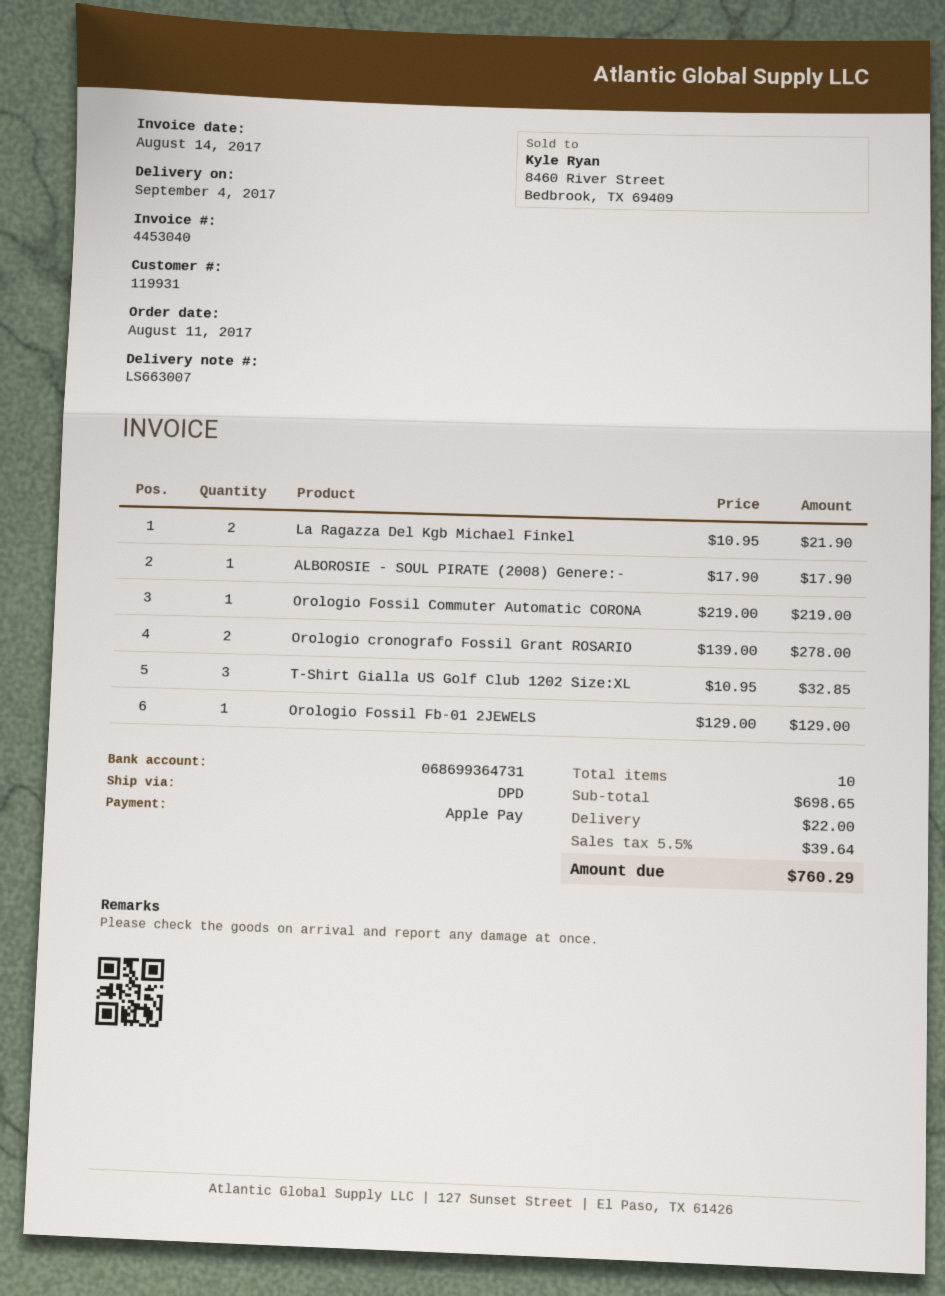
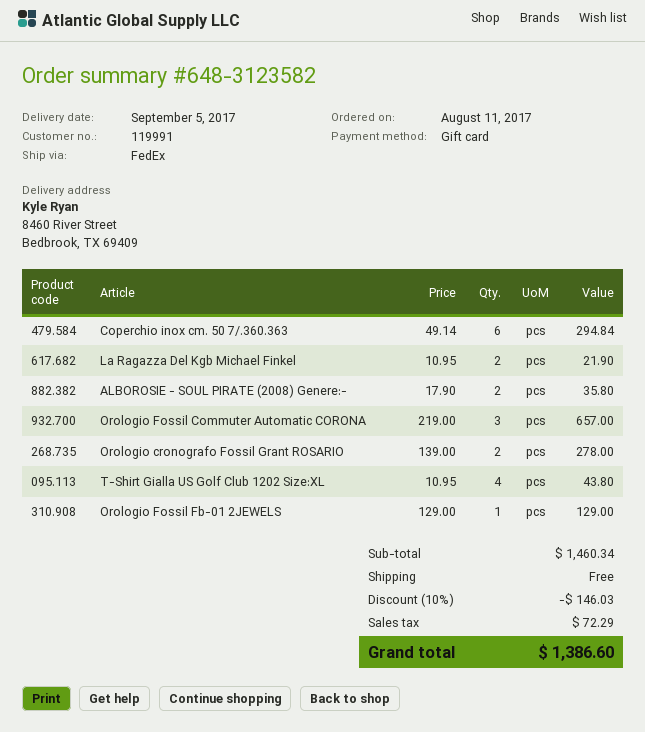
delivery date: 2017-09-04 -> 2017-09-05
customer number: 119931 -> 119991
payment method: Apple Pay -> gift card
shipping method: DPD -> FedEx
ALBOROSIE - SOUL PIRATE (2008) Genere:-: 1 x 17.90 = 17.90 -> 2 x 17.90 = 35.80
Orologio Fossil Commuter Automatic CORONA: 1 x 219.00 = 219.00 -> 3 x 219.00 = 657.00
T-Shirt Gialla US Golf Club 1202 Size:XL: 3 x 10.95 = 32.85 -> 4 x 10.95 = 43.80
Coperchio inox cm. 50 7/.360.363: none -> 6 x 49.14 = 294.84
subtotal: 698.65 -> 1460.34
discount: none -> 10% = 146.03
shipping: 22.00 -> 0.00
tax: 39.64 -> 72.29
total: 760.29 -> 1386.60

